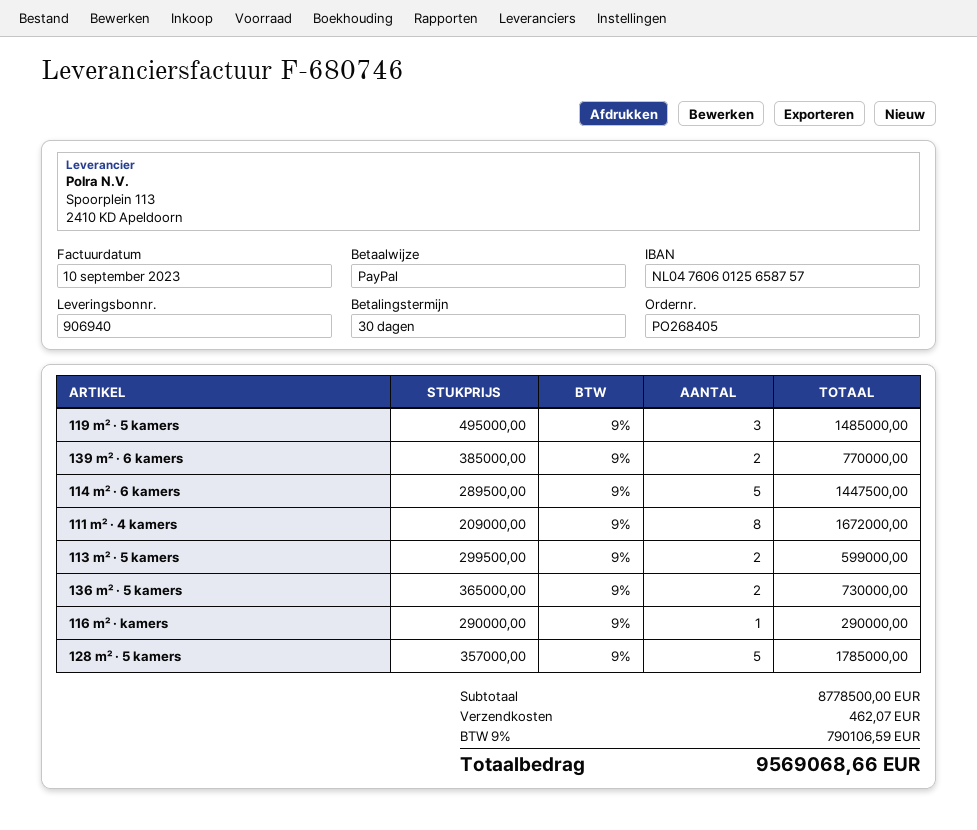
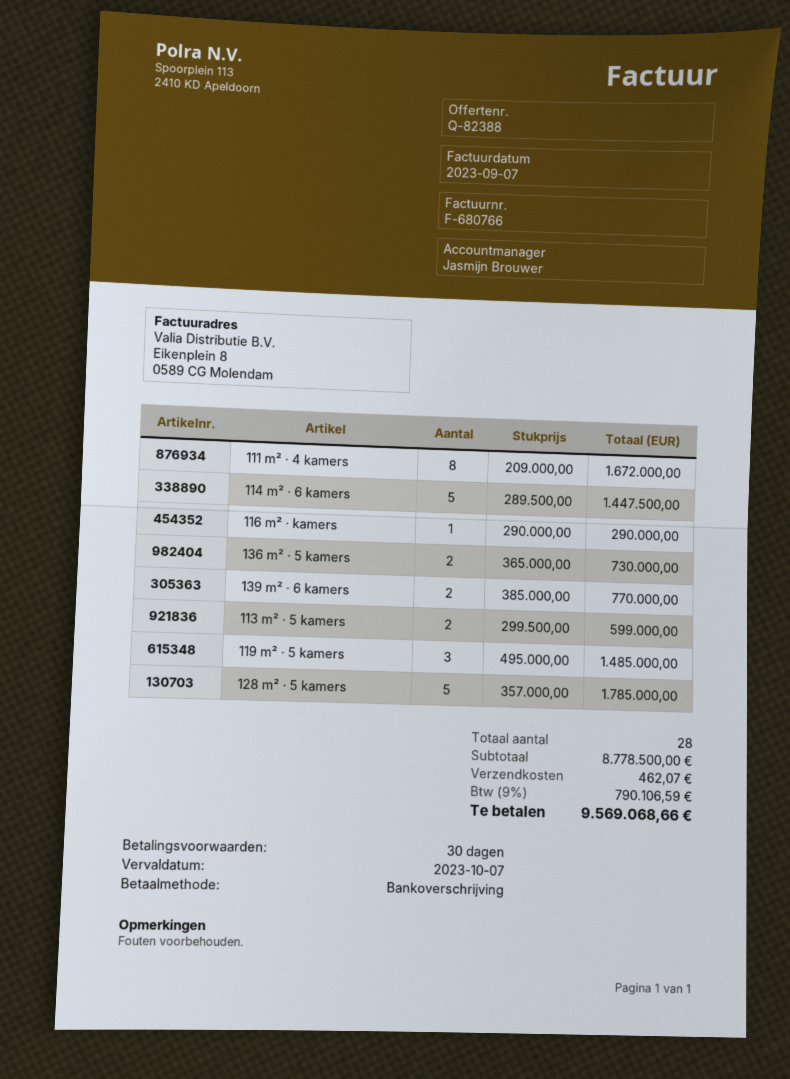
invoice number: F-680746 -> F-680766
invoice date: 2023-09-10 -> 2023-09-07
payment method: PayPal -> bank transfer

